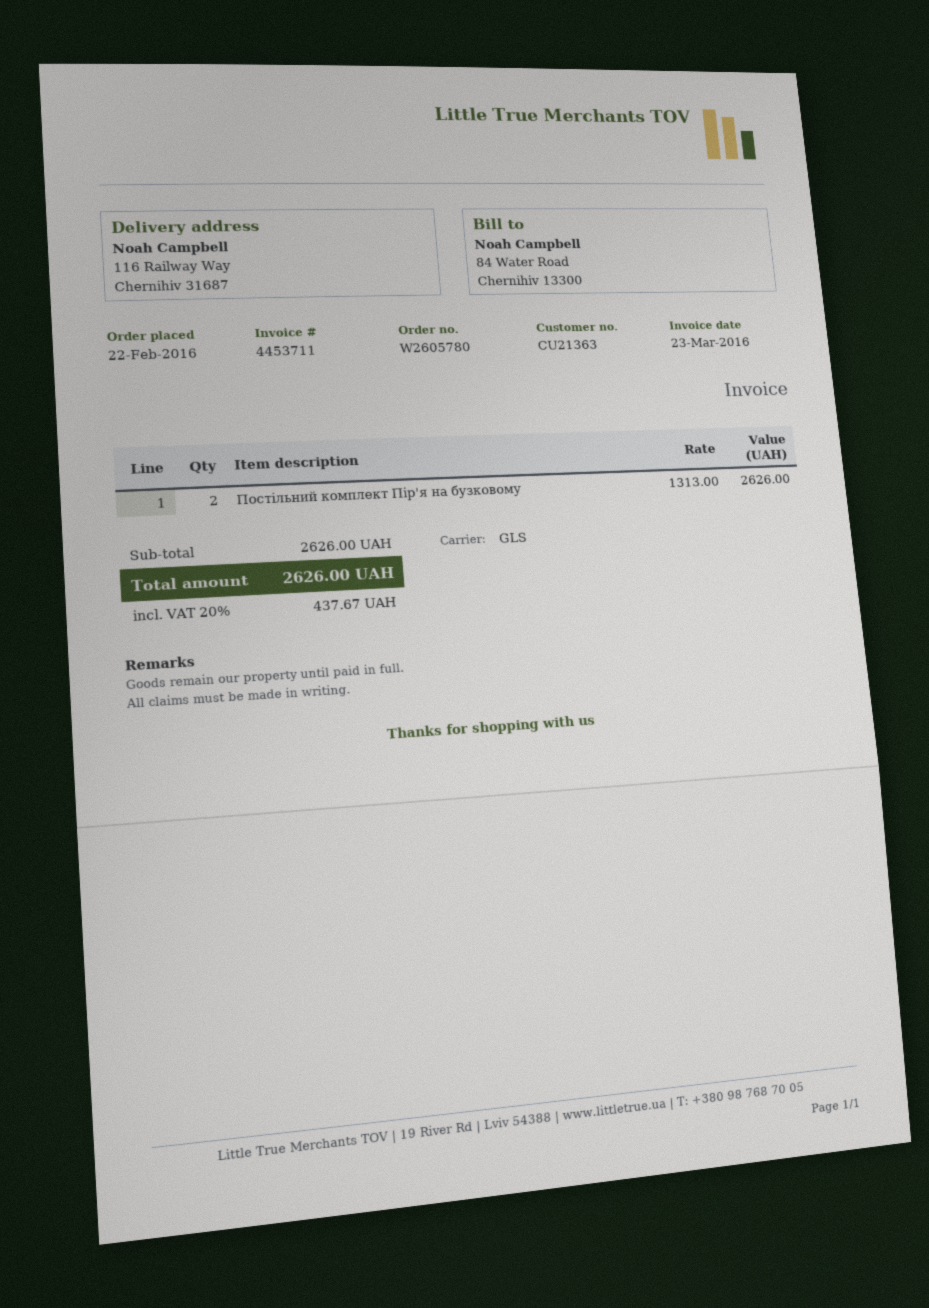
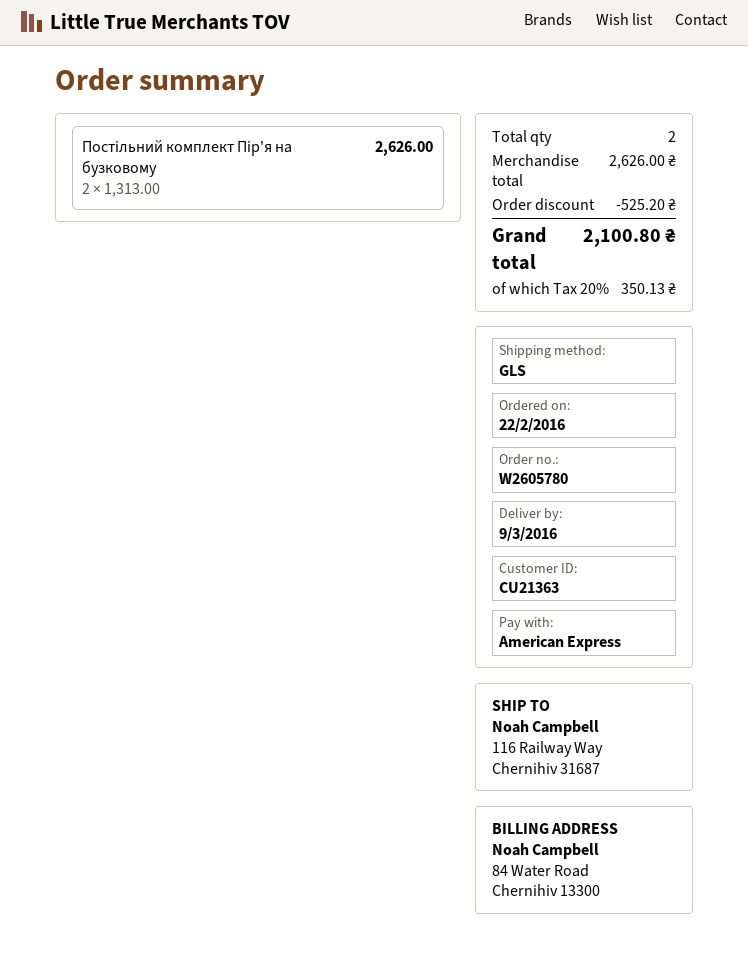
discount: none -> 525.20
tax: 20% = 437.67 -> 20% = 350.13
total: 2626.00 -> 2100.80

